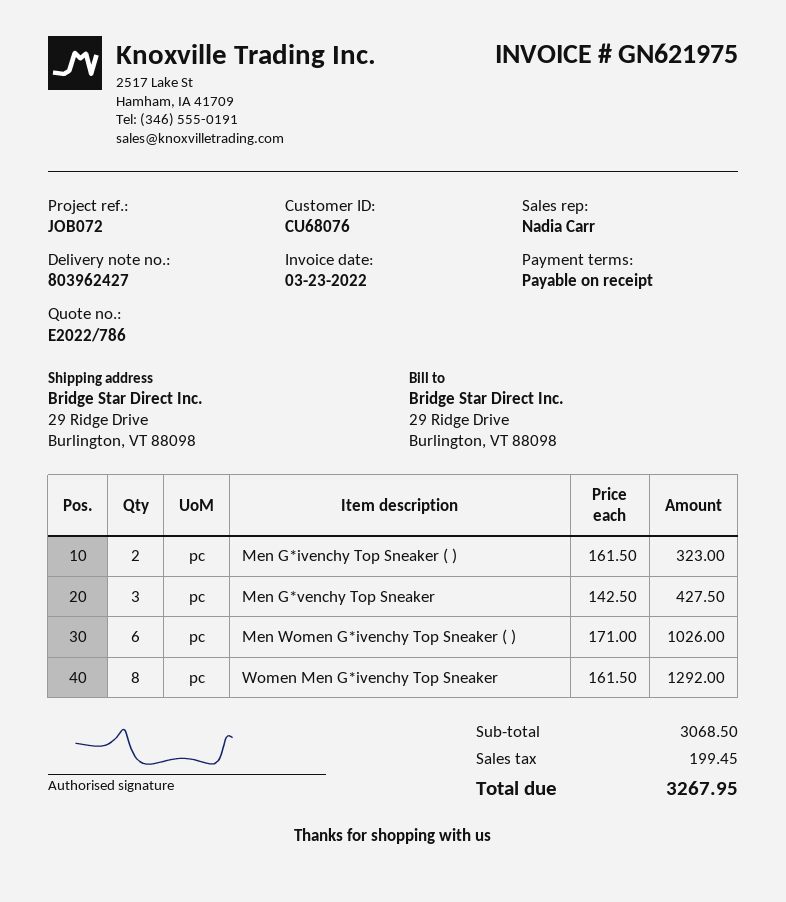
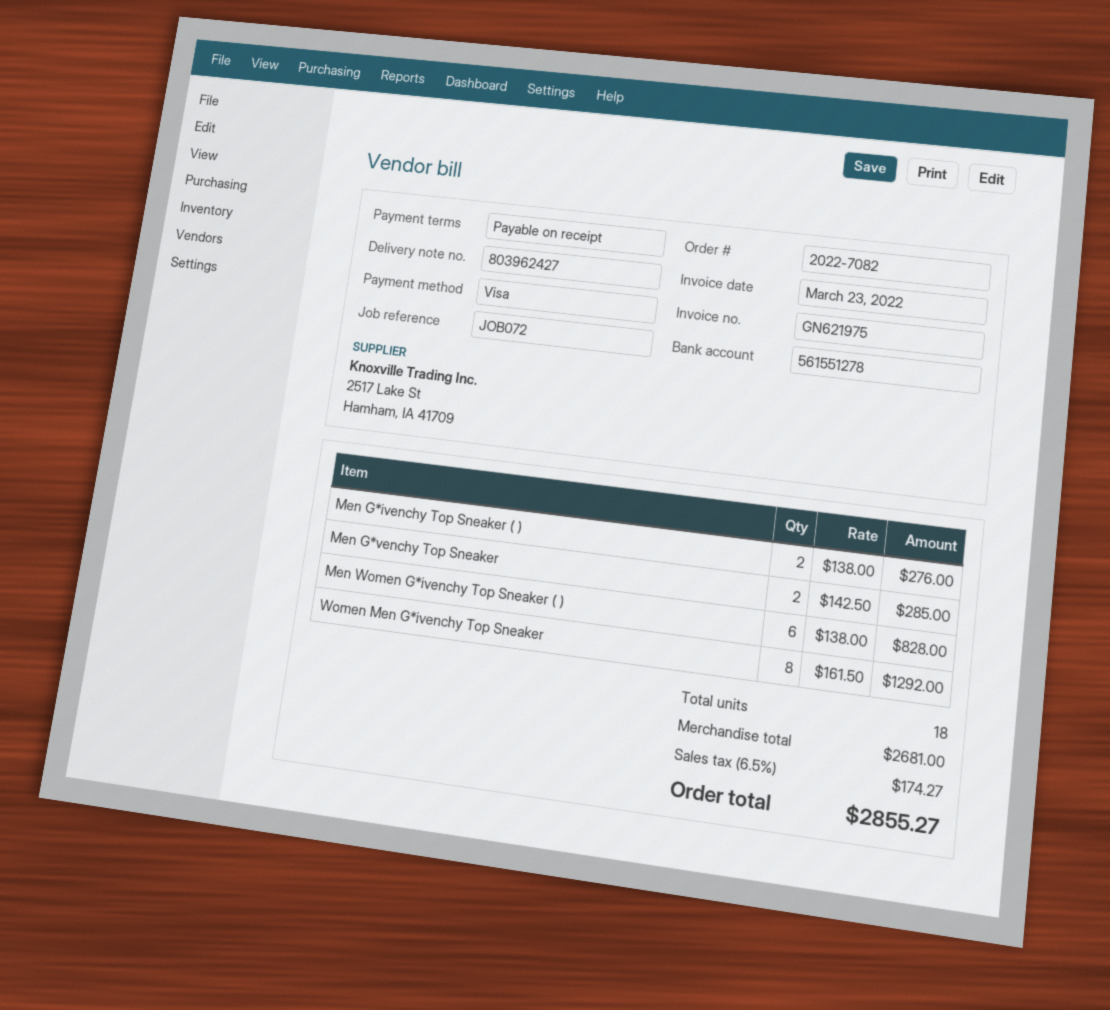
Men G*ivenchy Top Sneaker ( ): 2 x 161.50 = 323.00 -> 2 x 138.00 = 276.00
Men G*venchy Top Sneaker: 3 x 142.50 = 427.50 -> 2 x 142.50 = 285.00
Men Women G*ivenchy Top Sneaker ( ): 6 x 171.00 = 1026.00 -> 6 x 138.00 = 828.00
subtotal: 3068.50 -> 2681.00
tax: 199.45 -> 174.27
total: 3267.95 -> 2855.27

